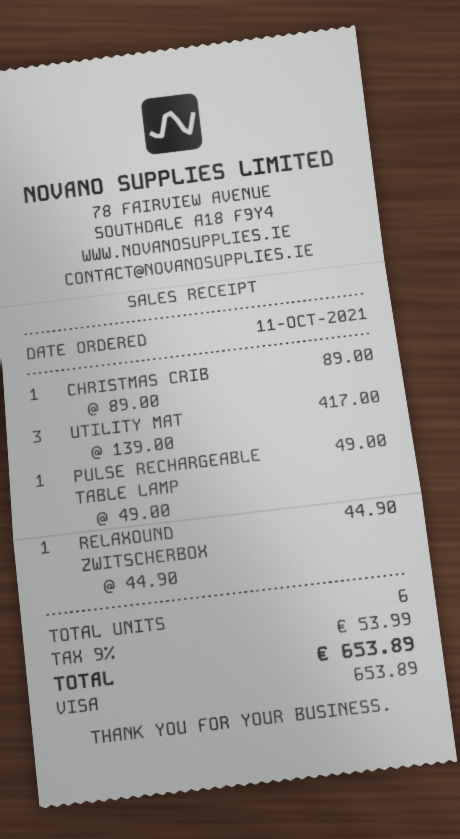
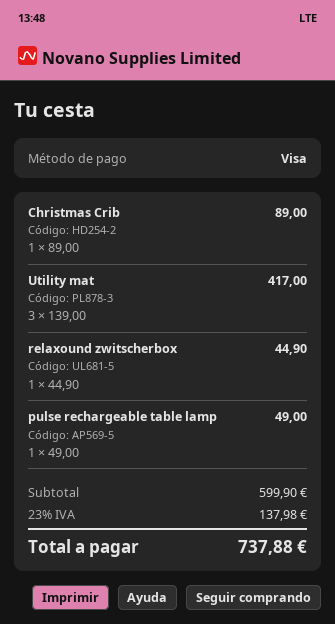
tax: 9% = 53.99 -> 23% = 137.98
total: 653.89 -> 737.88

